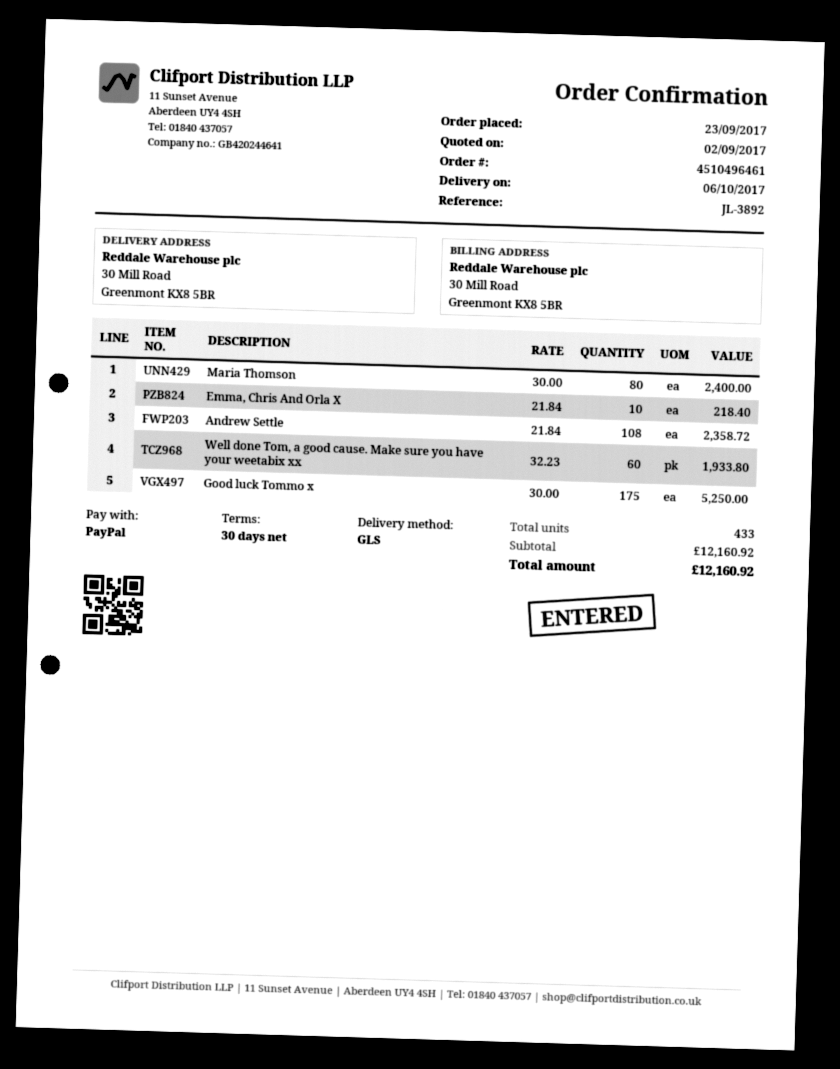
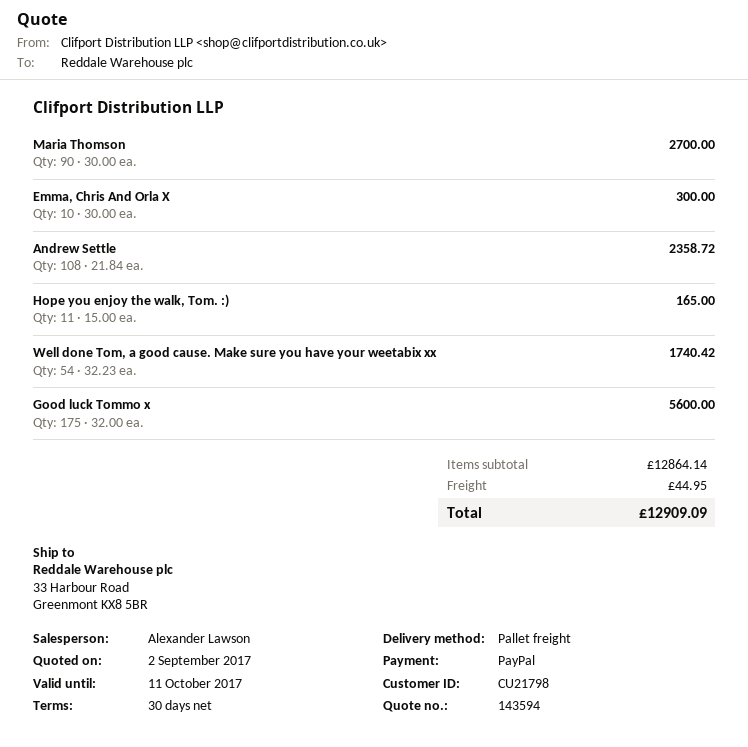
shipping method: GLS -> pallet freight
ship to: 30 Mill Road, Greenmont KX8 5BR -> 33 Harbour Road, Greenmont KX8 5BR
Maria Thomson: 80 x 30.00 = 2400.00 -> 90 x 30.00 = 2700.00
Emma, Chris And Orla X: 10 x 21.84 = 218.40 -> 10 x 30.00 = 300.00
Well done Tom, a good cause. Make sure you have your weetabix xx: 60 x 32.23 = 1933.80 -> 54 x 32.23 = 1740.42
Good luck Tommo x: 175 x 30.00 = 5250.00 -> 175 x 32.00 = 5600.00
Hope you enjoy the walk, Tom. :): none -> 11 x 15.00 = 165.00
subtotal: 12160.92 -> 12864.14
shipping: none -> 44.95
total: 12160.92 -> 12909.09

